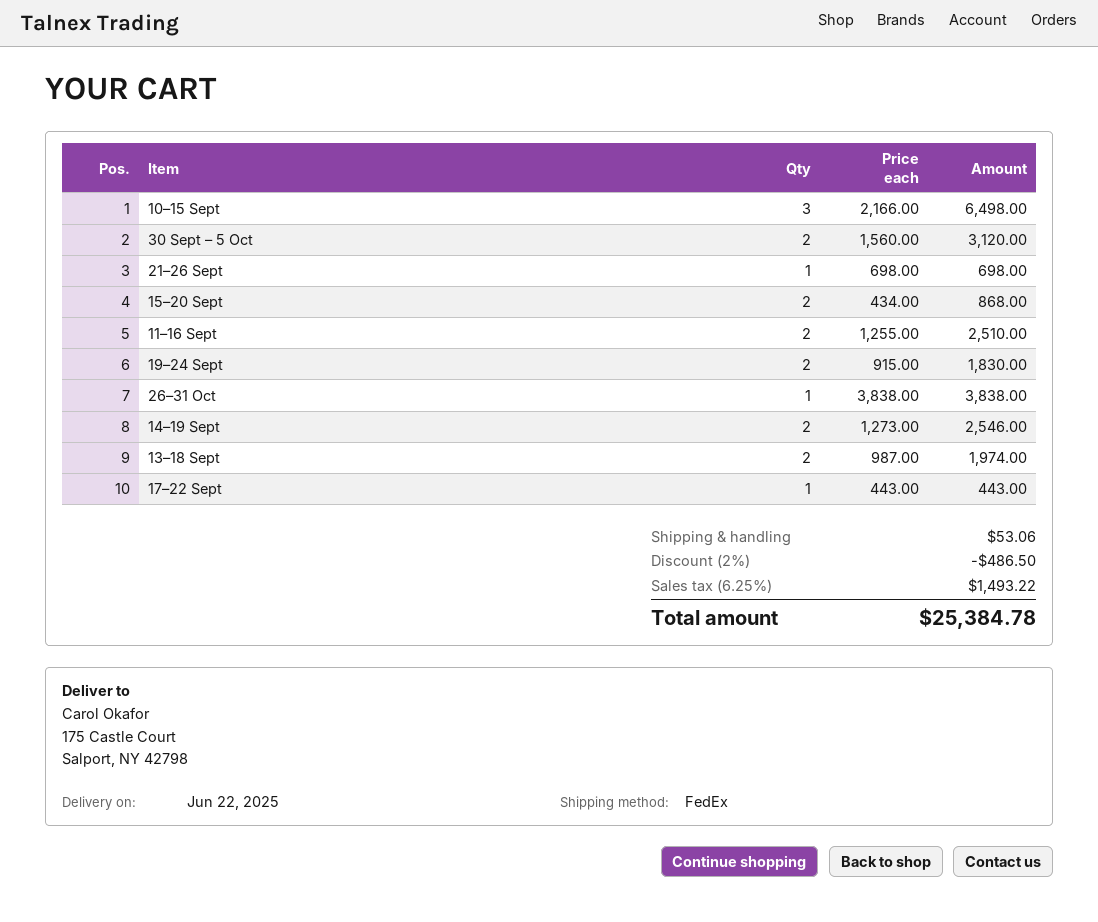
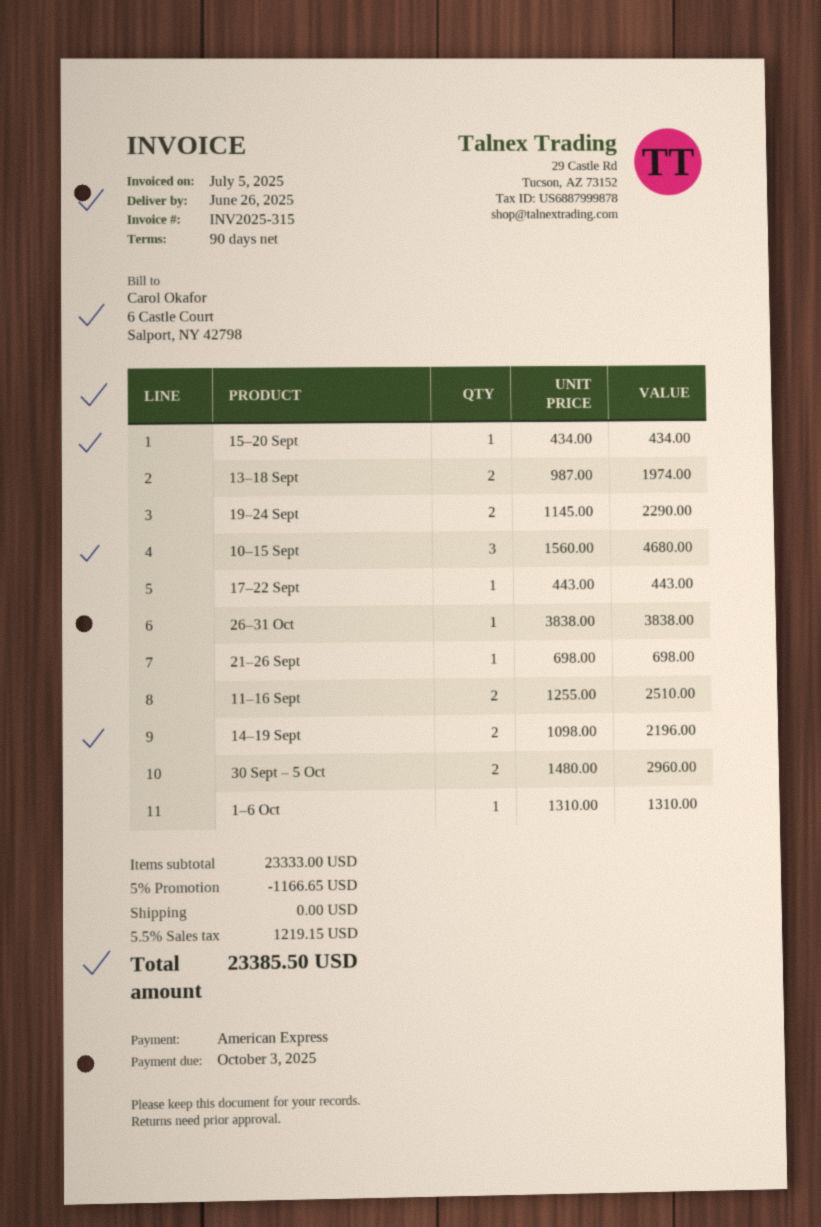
delivery date: 2025-06-22 -> 2025-06-26
10–15 Sept: 3 x 2166.00 = 6498.00 -> 3 x 1560.00 = 4680.00
30 Sept – 5 Oct: 2 x 1560.00 = 3120.00 -> 2 x 1480.00 = 2960.00
15–20 Sept: 2 x 434.00 = 868.00 -> 1 x 434.00 = 434.00
19–24 Sept: 2 x 915.00 = 1830.00 -> 2 x 1145.00 = 2290.00
14–19 Sept: 2 x 1273.00 = 2546.00 -> 2 x 1098.00 = 2196.00
1–6 Oct: none -> 1 x 1310.00 = 1310.00
discount: 2% = 486.50 -> 5% = 1166.65
shipping: 53.06 -> 0.00
tax: 6.25% = 1493.22 -> 5.5% = 1219.15
total: 25384.78 -> 23385.50

